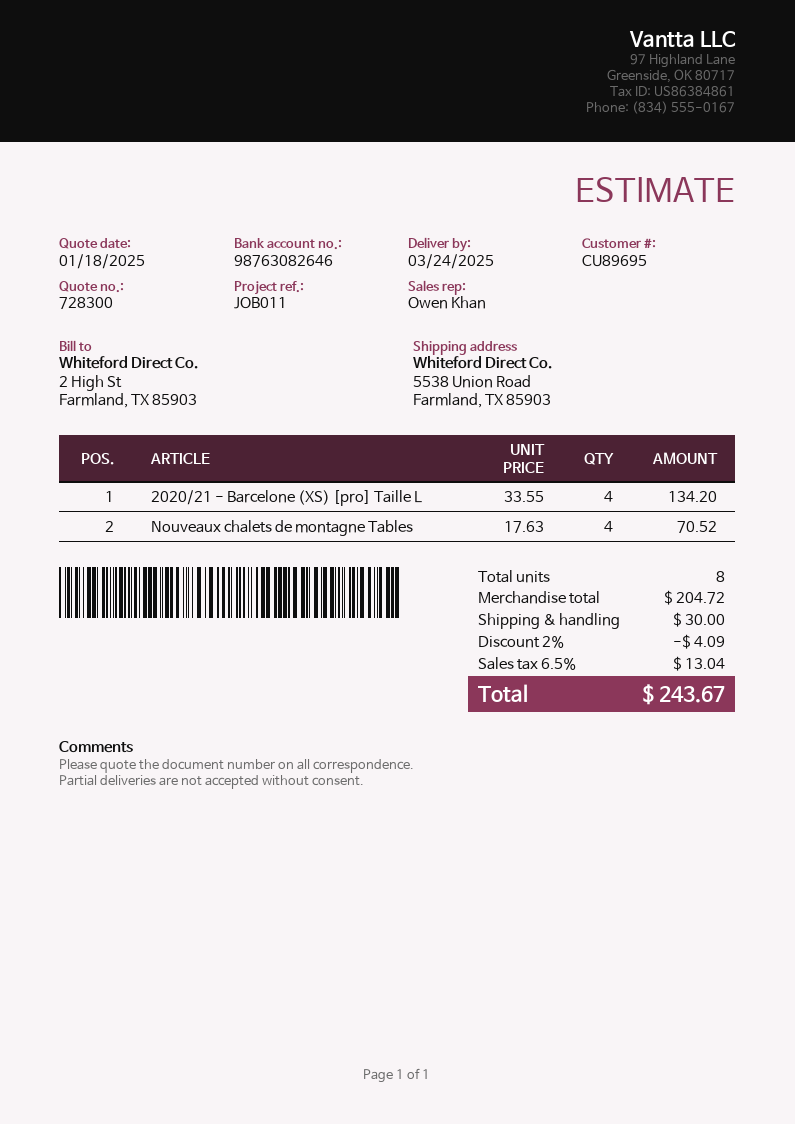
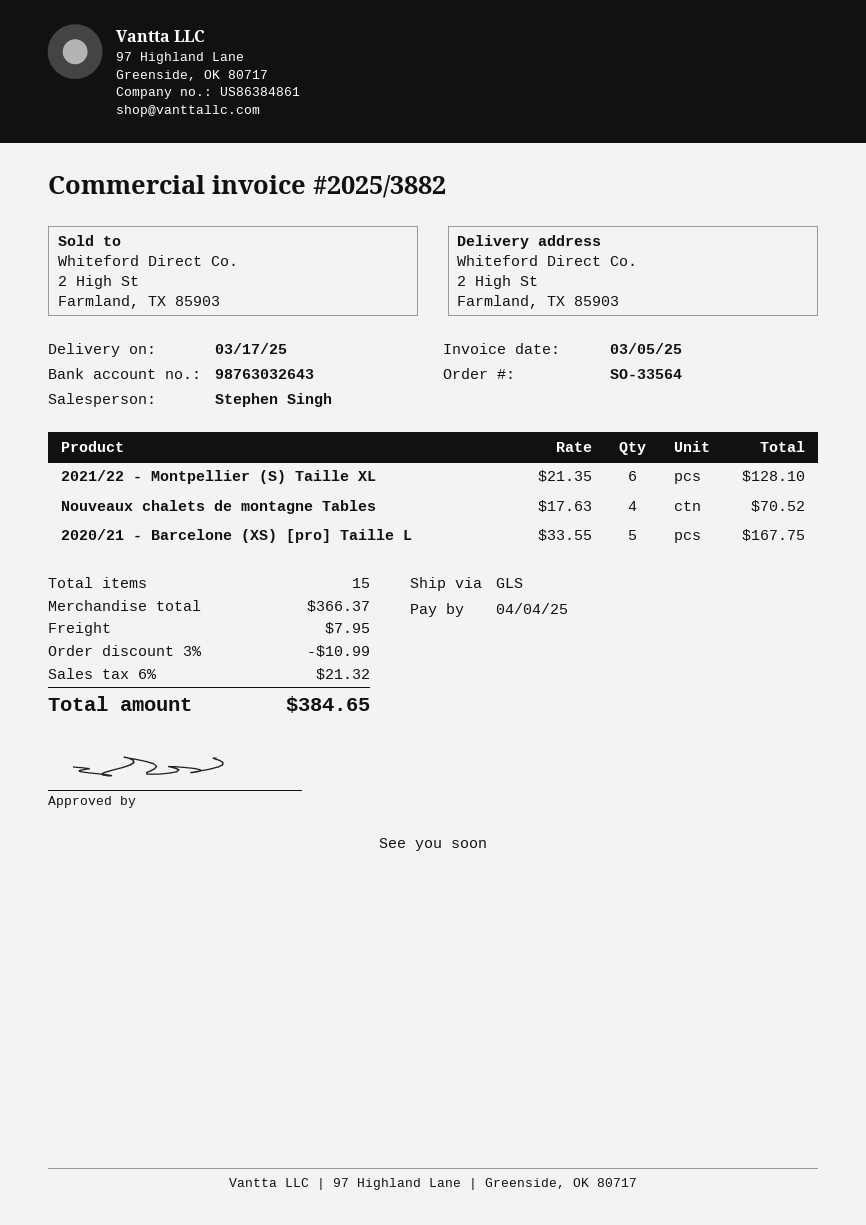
delivery date: 2025-03-24 -> 2025-03-17
sales rep: Owen Khan -> Stephen Singh
bank account: 98763082646 -> 98763032643
ship to: 5538 Union Road, Farmland, TX 85903 -> 2 High St, Farmland, TX 85903
2020/21 - Barcelone (XS) [pro] Taille L: 4 x 33.55 = 134.20 -> 5 x 33.55 = 167.75
2021/22 - Montpellier (S) Taille XL: none -> 6 x 21.35 = 128.10
total quantity: 8 -> 15
subtotal: 204.72 -> 366.37
discount: 2% = 4.09 -> 3% = 10.99
shipping: 30.00 -> 7.95
tax: 6.5% = 13.04 -> 6% = 21.32
total: 243.67 -> 384.65

